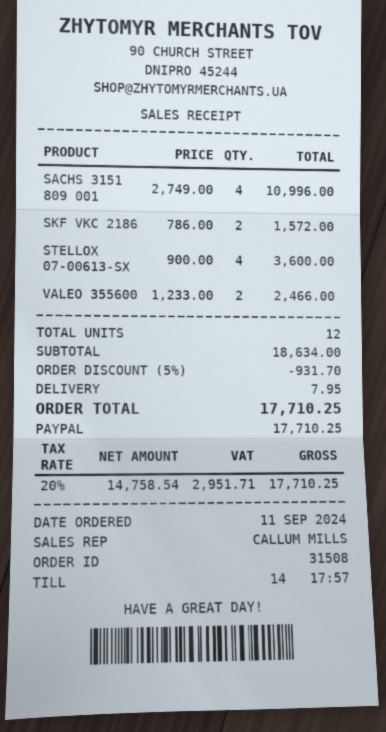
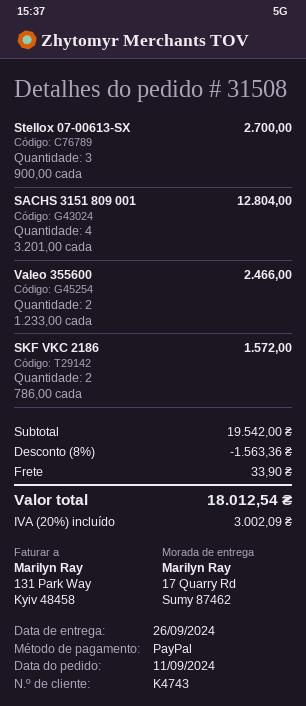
SACHS 3151 809 001: 4 x 2749.00 = 10996.00 -> 4 x 3201.00 = 12804.00
STELLOX 07-00613-SX: 4 x 900.00 = 3600.00 -> 3 x 900.00 = 2700.00
subtotal: 18634.00 -> 19542.00
discount: 5% = 931.70 -> 8% = 1563.36
shipping: 7.95 -> 33.90
tax: 20% = 2951.71 -> 20% = 3002.09
total: 17710.25 -> 18012.54

